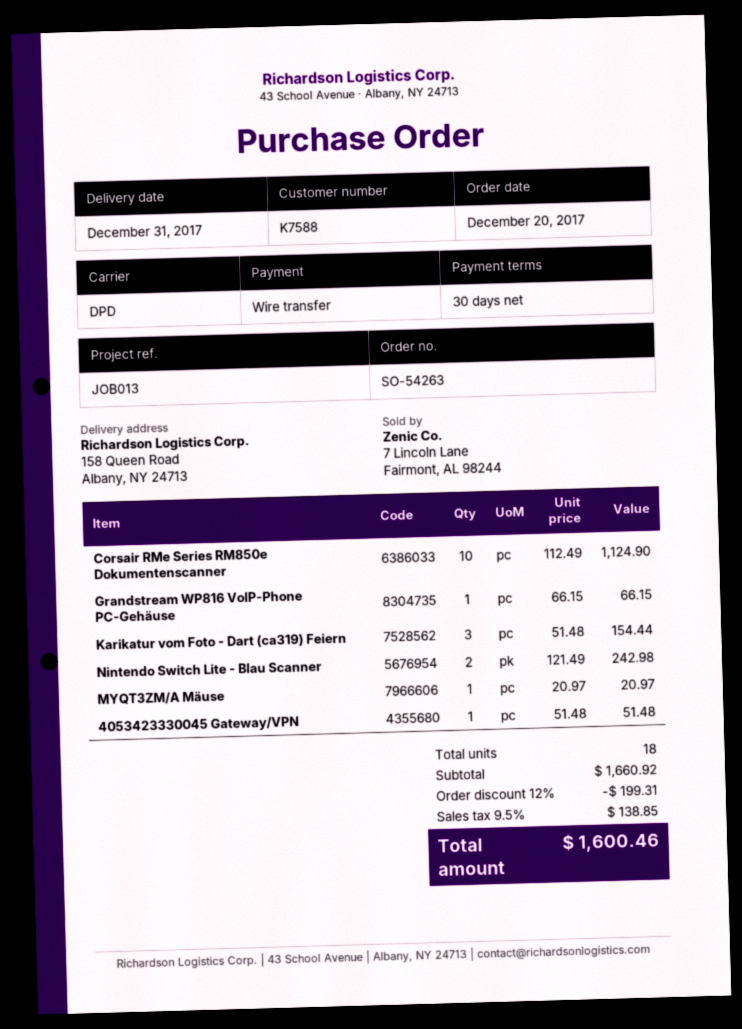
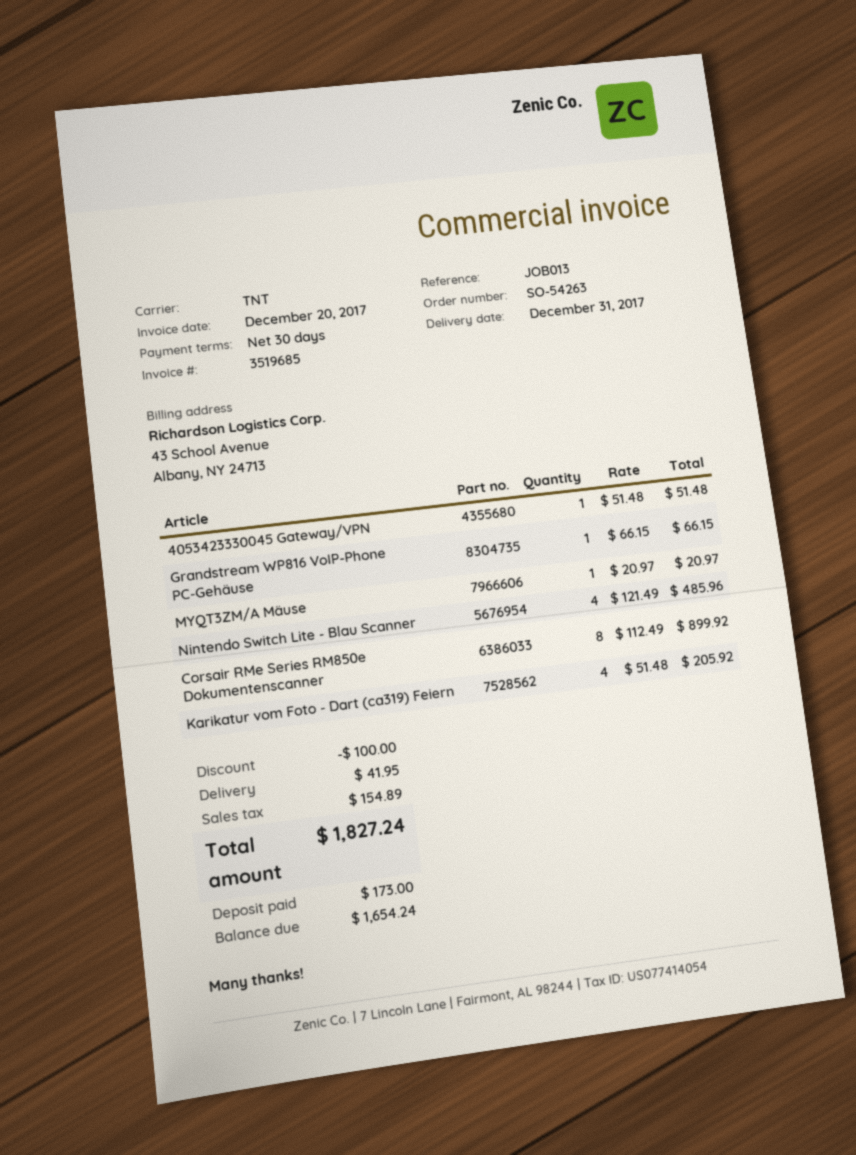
shipping method: DPD -> TNT
Corsair RMe Series RM850e Dokumentenscanner: 10 x 112.49 = 1124.90 -> 8 x 112.49 = 899.92
Karikatur vom Foto - Dart (ca319) Feiern: 3 x 51.48 = 154.44 -> 4 x 51.48 = 205.92
Nintendo Switch Lite - Blau Scanner: 2 x 121.49 = 242.98 -> 4 x 121.49 = 485.96
discount: 199.31 -> 100.00
shipping: none -> 41.95
tax: 138.85 -> 154.89
total: 1600.46 -> 1827.24

